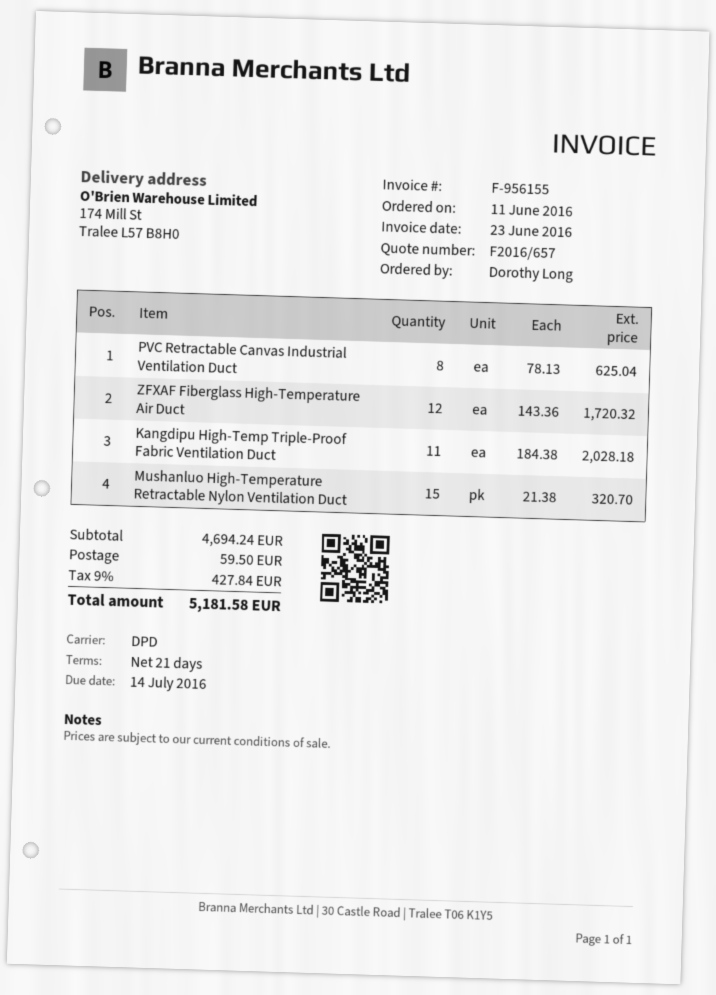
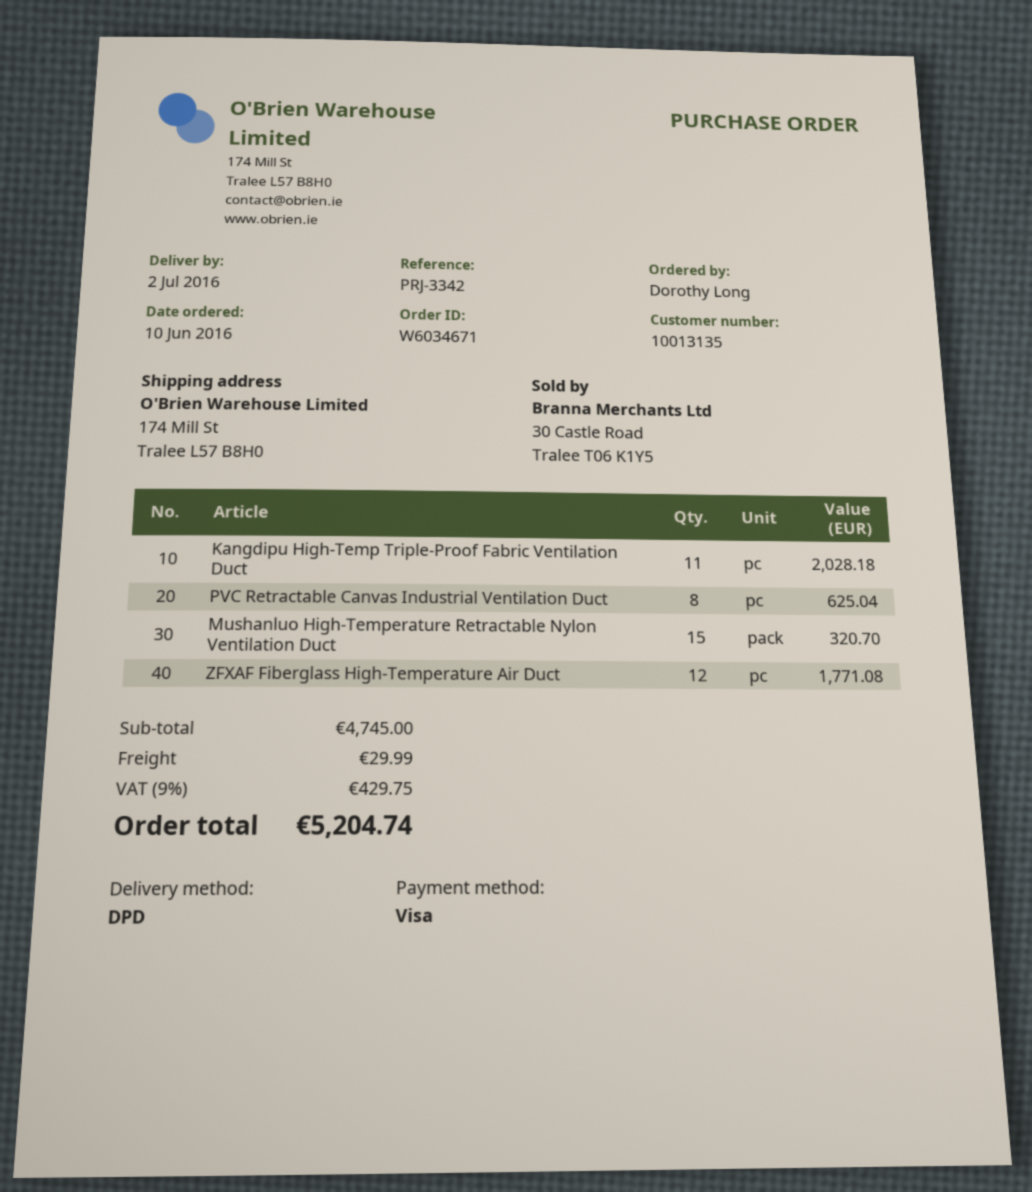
order date: 2016-06-11 -> 2016-06-10
ZFXAF Fiberglass High-Temperature Air Duct: 12 for 1720.32 -> 12 for 1771.08
subtotal: 4694.24 -> 4745.00
shipping: 59.50 -> 29.99
tax: 9% = 427.84 -> 9% = 429.75
total: 5181.58 -> 5204.74

